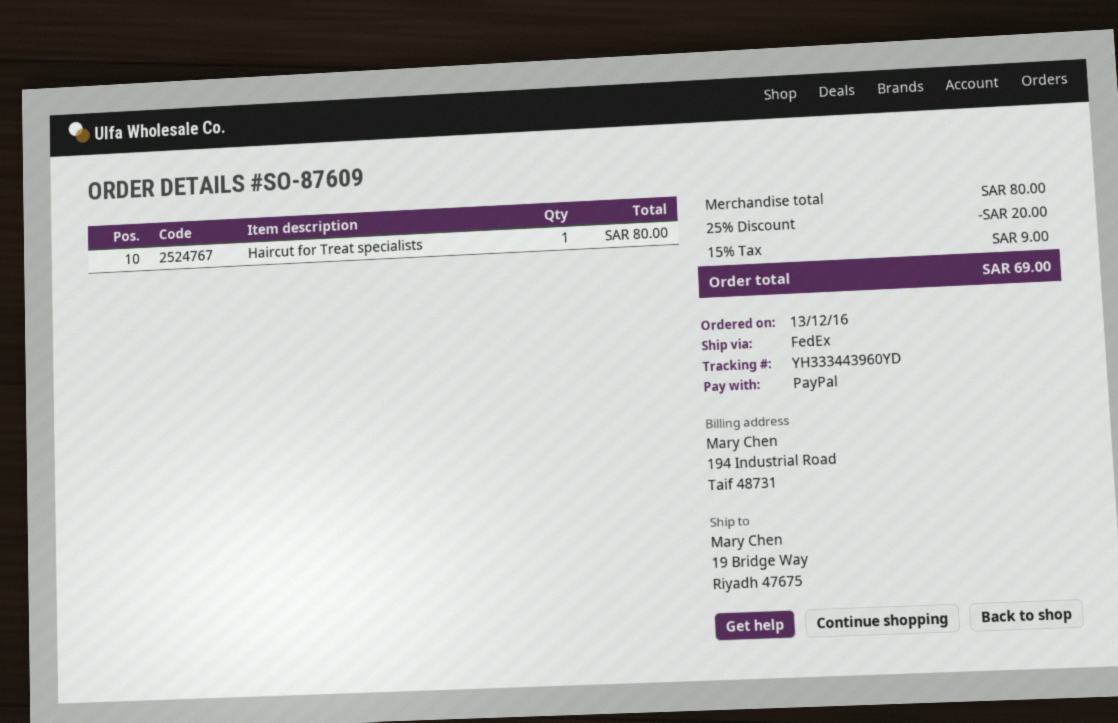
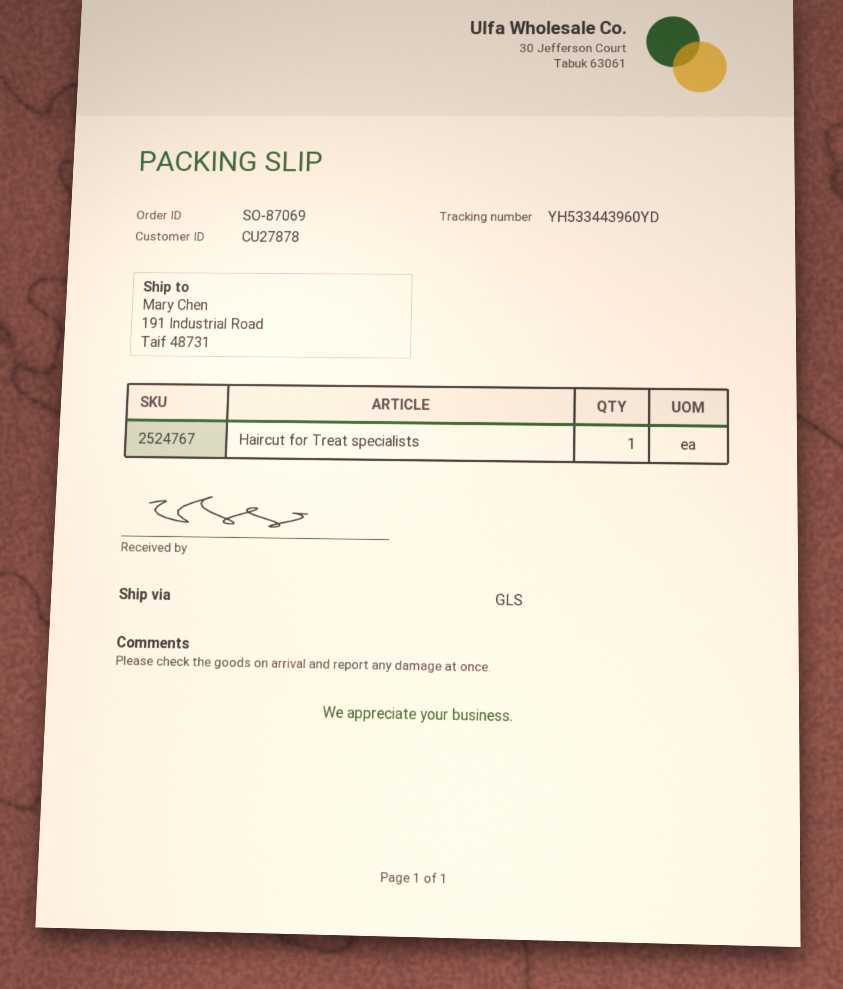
order number: SO-87609 -> SO-87069
shipping method: FedEx -> GLS
tracking number: YH333443960YD -> YH533443960YD
ship to: 19 Bridge Way, Riyadh 47675 -> 191 Industrial Road, Taif 48731

